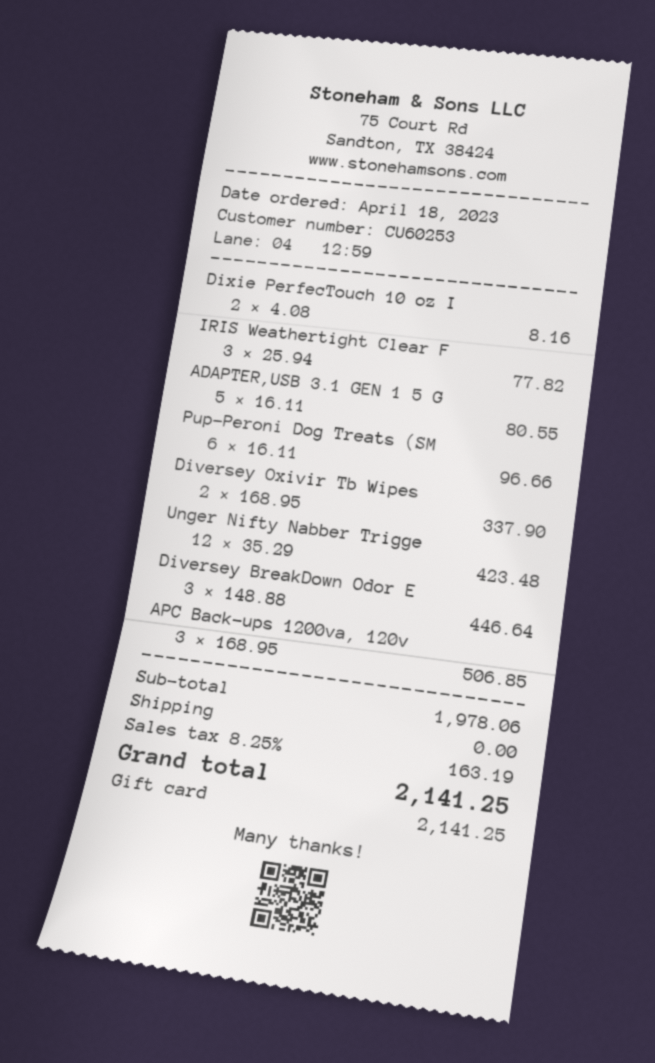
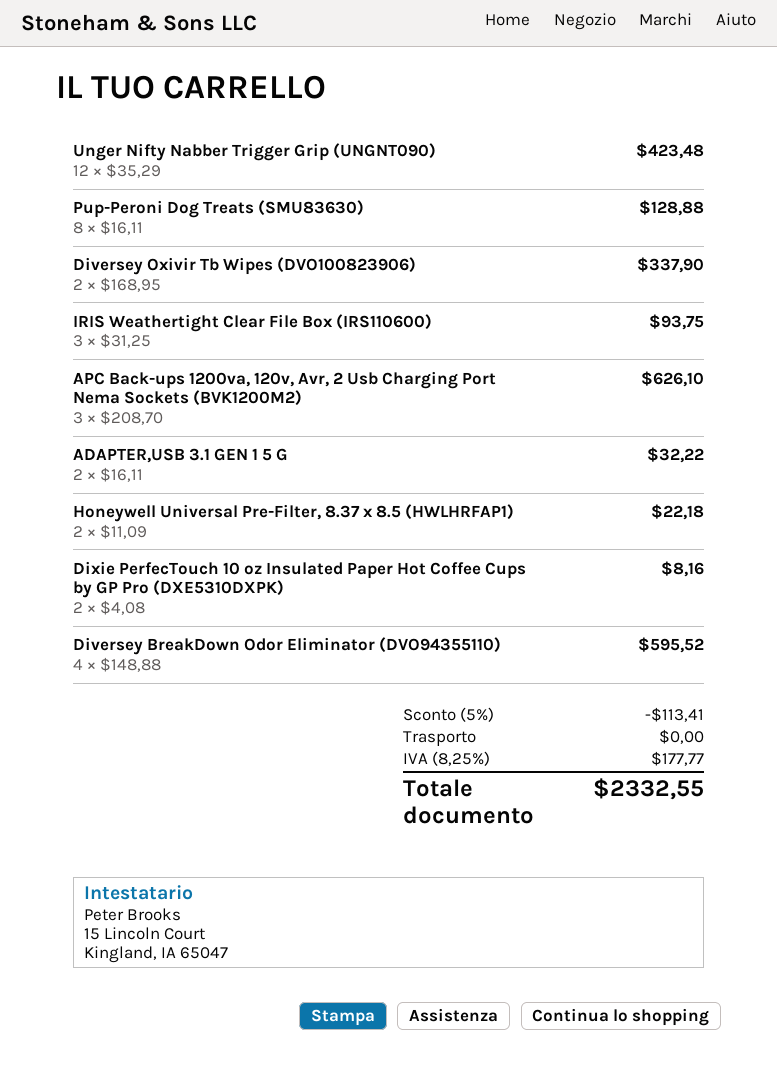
IRIS Weathertight Clear F: 3 x 25.94 = 77.82 -> 3 x 31.25 = 93.75
ADAPTER,USB 3.1 GEN 1 5 G: 5 x 16.11 = 80.55 -> 2 x 16.11 = 32.22
Pup-Peroni Dog Treats (SM: 6 x 16.11 = 96.66 -> 8 x 16.11 = 128.88
Diversey BreakDown Odor E: 3 x 148.88 = 446.64 -> 4 x 148.88 = 595.52
APC Back-ups 1200va, 120v: 3 x 168.95 = 506.85 -> 3 x 208.70 = 626.10
Honeywell Universal Pre-Filter, 8.37 x 8.5 (HWLHRFAP1): none -> 2 x 11.09 = 22.18
discount: none -> 5% = 113.41
tax: 8.25% = 163.19 -> 8.25% = 177.77
total: 2141.25 -> 2332.55

